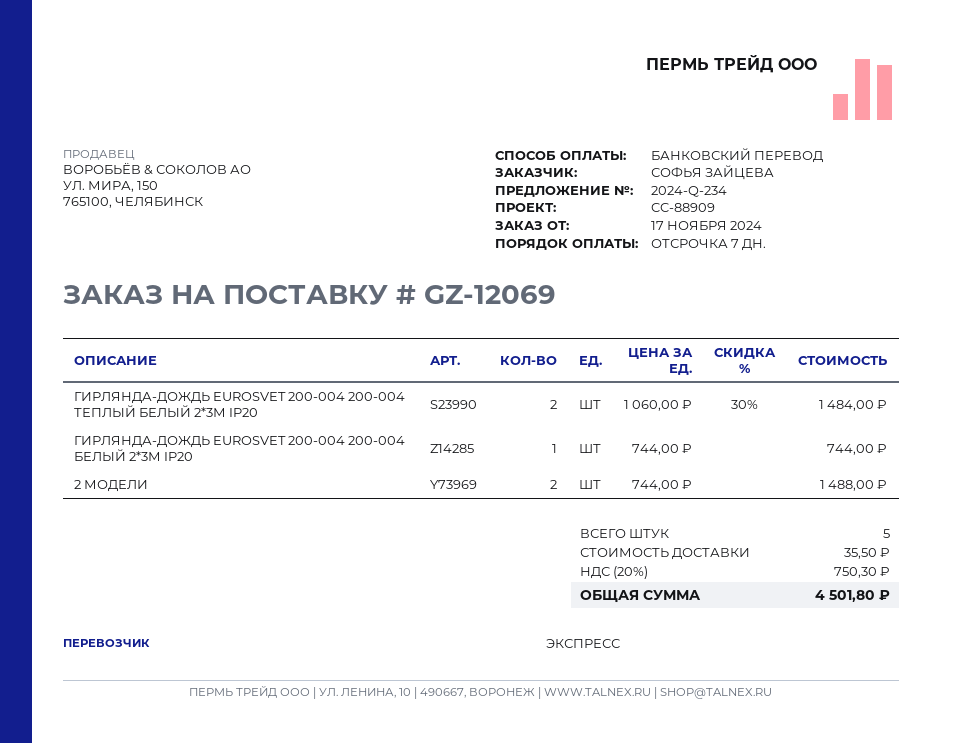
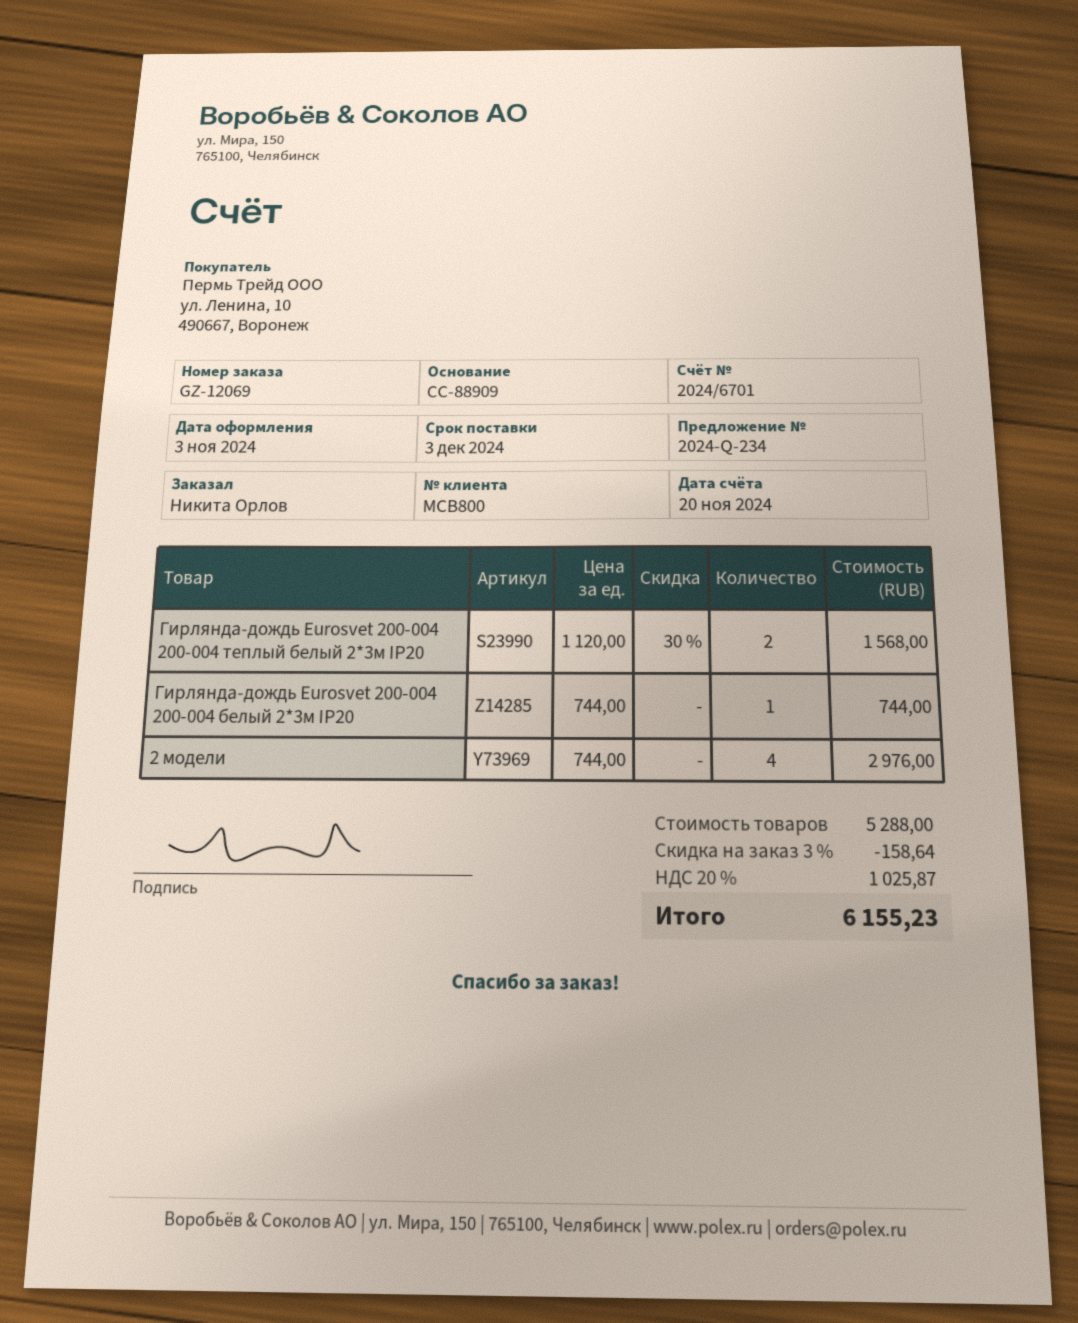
order date: 2024-11-17 -> 2024-11-03
ordered by: СОФЬЯ ЗАЙЦЕВА -> Никита Орлов
ГИРЛЯНДА-ДОЖДЬ EUROSVET 200-004 200-004 ТЕПЛЫЙ БЕЛЫЙ 2*3М IP20: 2 x 1060.00 - 30% = 1484.00 -> 2 x 1120.00 - 30% = 1568.00
2 МОДЕЛИ: 2 x 744.00 = 1488.00 -> 4 x 744.00 = 2976.00
discount: none -> 3% = 158.64
shipping: 35.50 -> none
tax: 20% = 750.30 -> 20% = 1025.87
total: 4501.80 -> 6155.23

